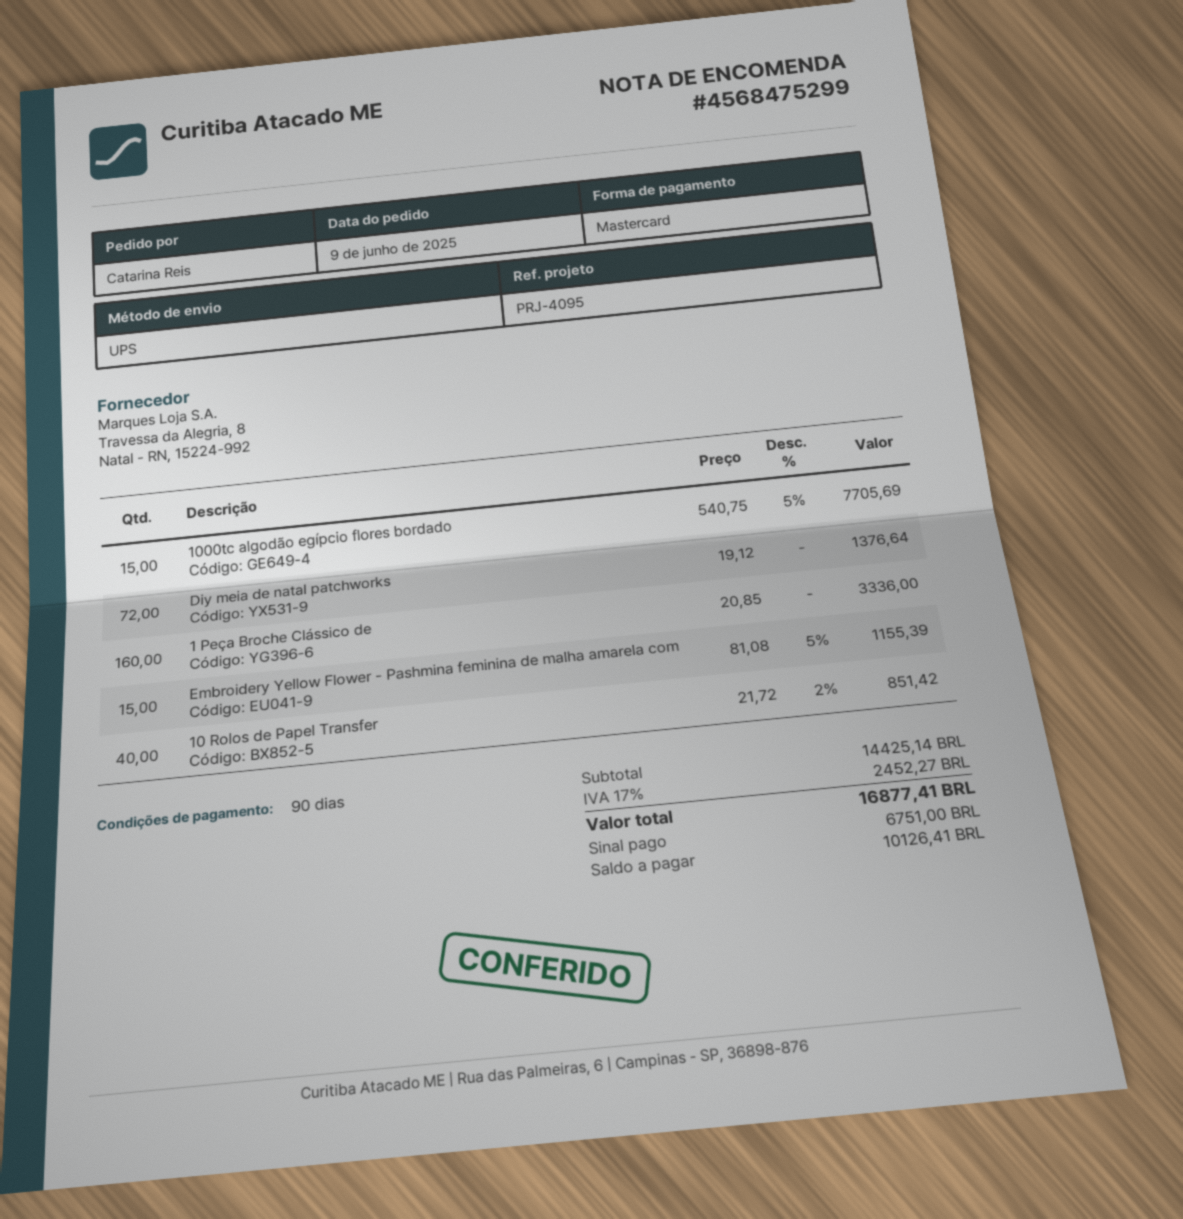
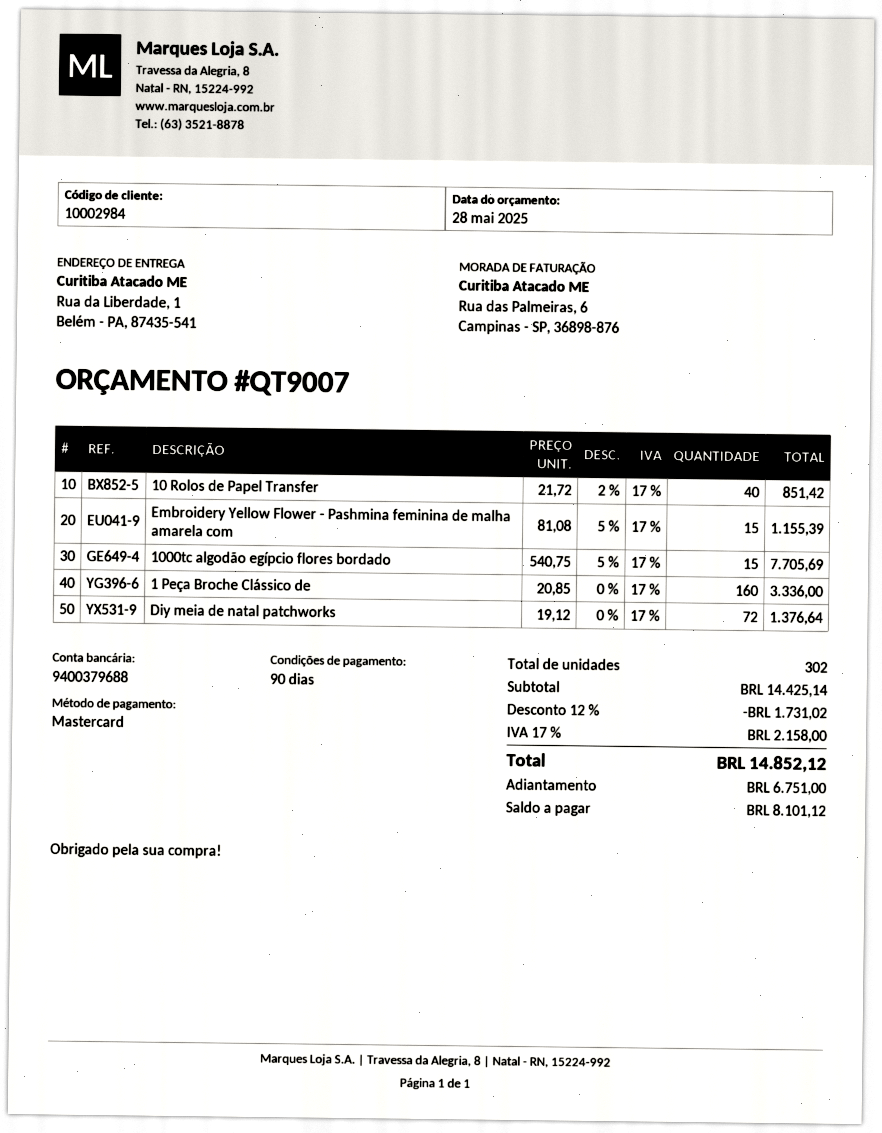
discount: none -> 12% = 1731.02
tax: 17% = 2452.27 -> 17% = 2158.00
total: 16877.41 -> 14852.12
balance: 10126.41 -> 8101.12

